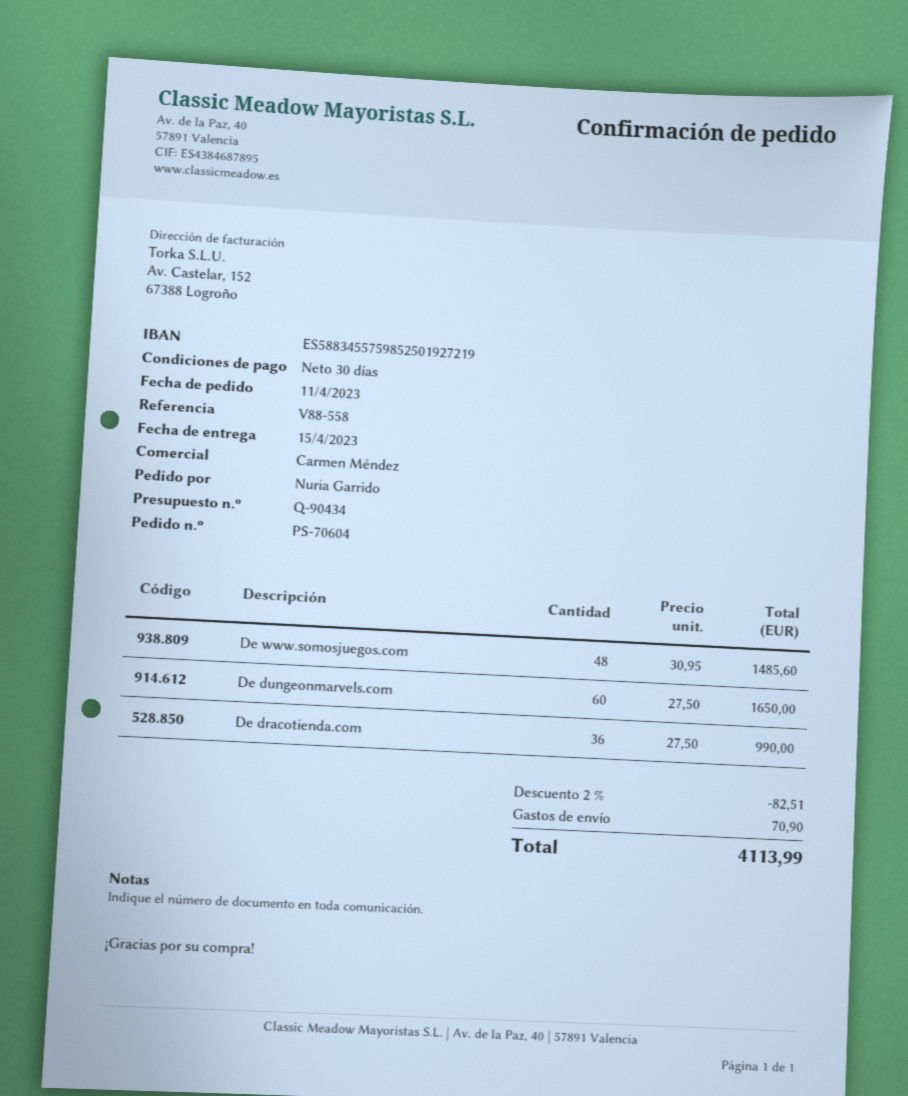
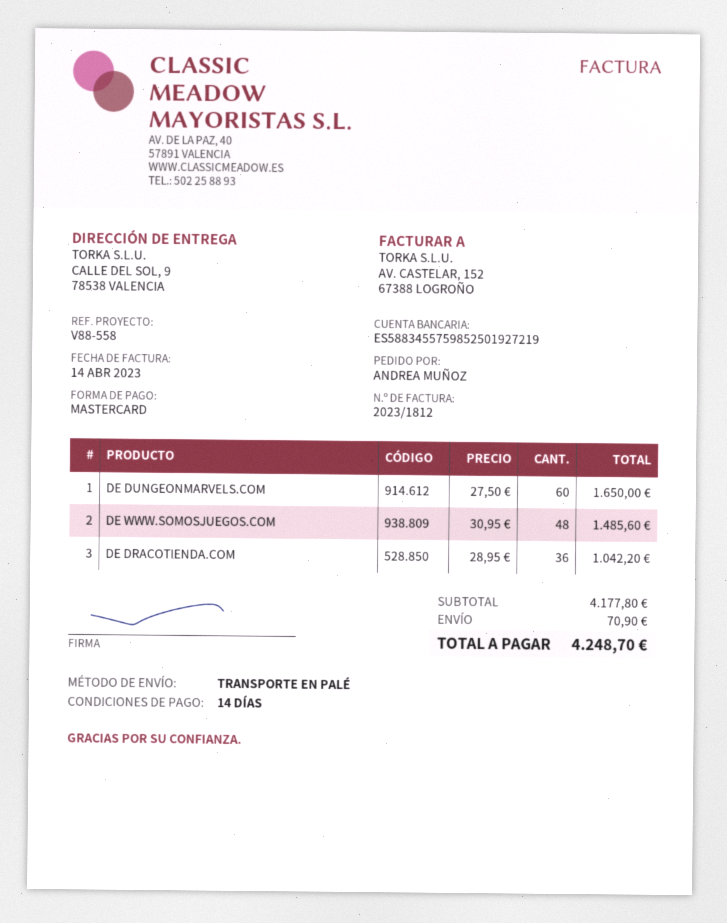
payment terms: 30 days -> 14 days
ordered by: Nuria Garrido -> ANDREA MUÑOZ
De dracotienda.com: 36 x 27.50 = 990.00 -> 36 x 28.95 = 1042.20
discount: 2% = 82.51 -> none
total: 4113.99 -> 4248.70

